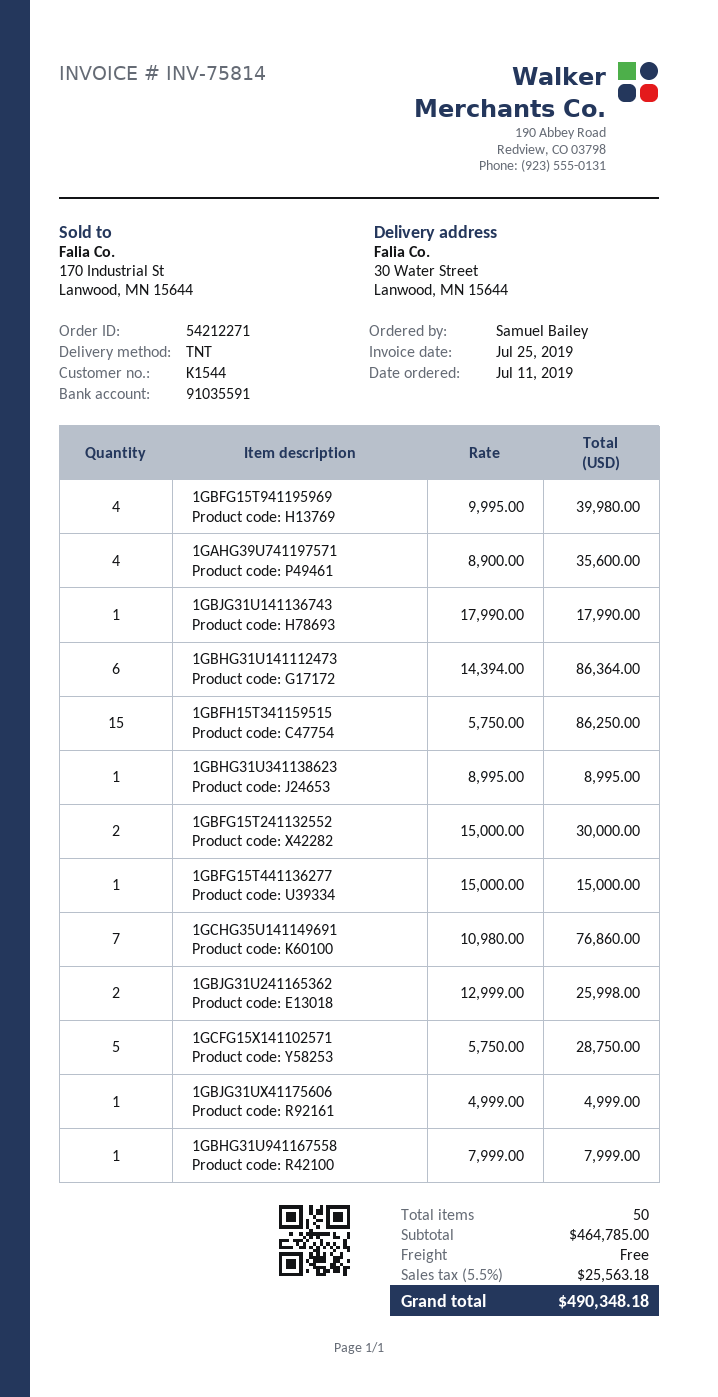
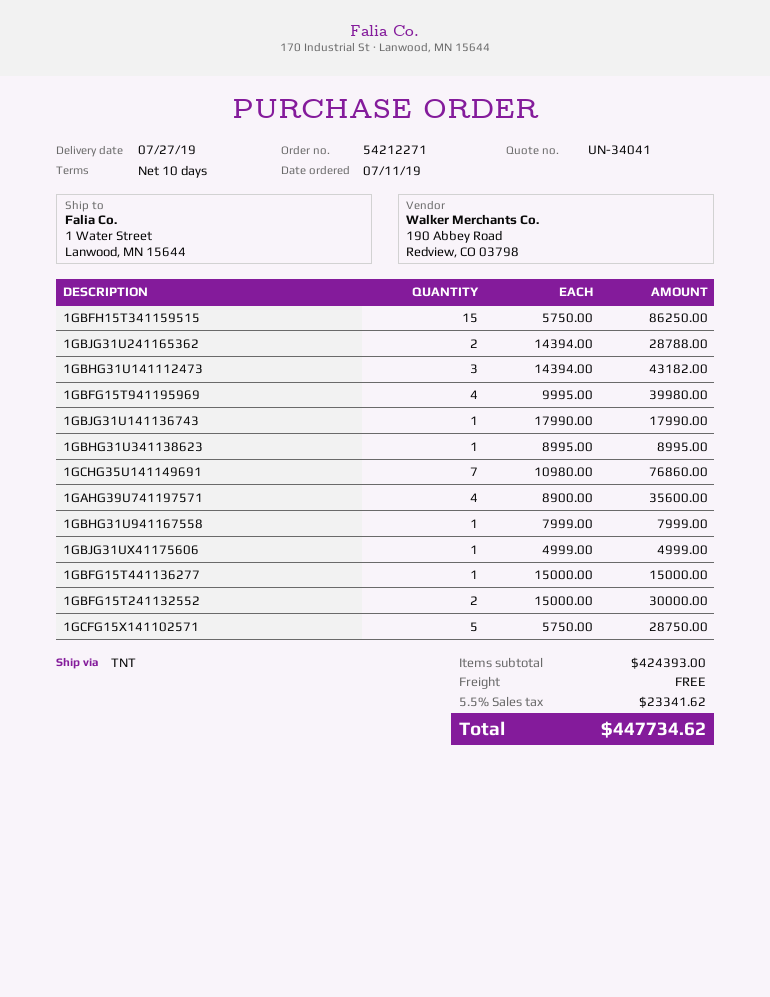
ship to: 30 Water Street, Lanwood, MN 15644 -> 1 Water Street, Lanwood, MN 15644
1GBHG31U141112473: 6 x 14394.00 = 86364.00 -> 3 x 14394.00 = 43182.00
1GBJG31U241165362: 2 x 12999.00 = 25998.00 -> 2 x 14394.00 = 28788.00
subtotal: 464785.00 -> 424393.00
tax: 5.5% = 25563.18 -> 5.5% = 23341.62
total: 490348.18 -> 447734.62

